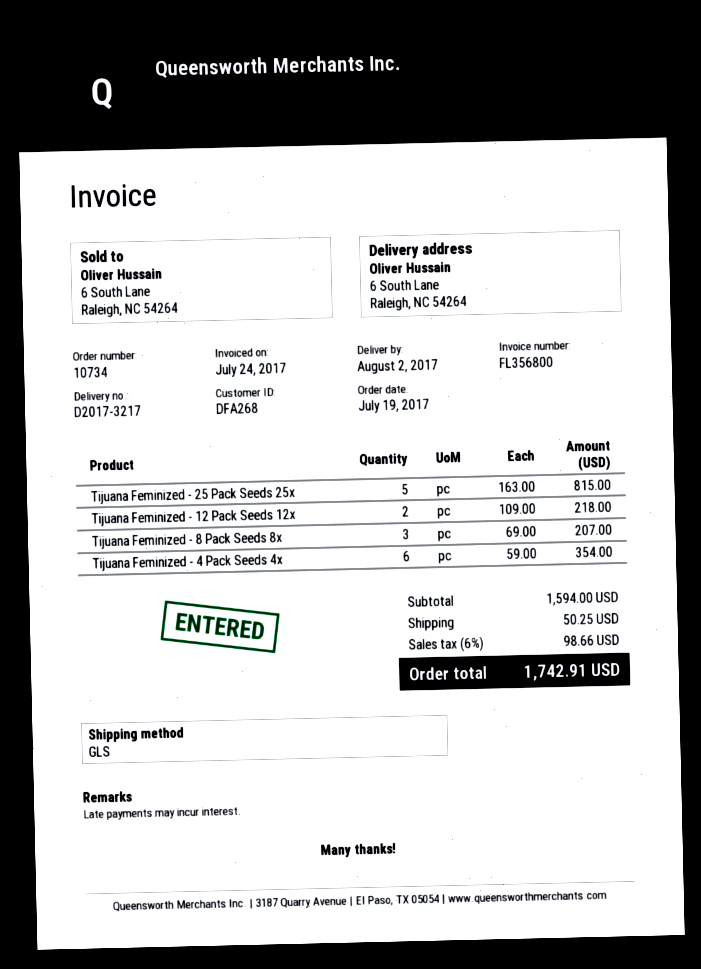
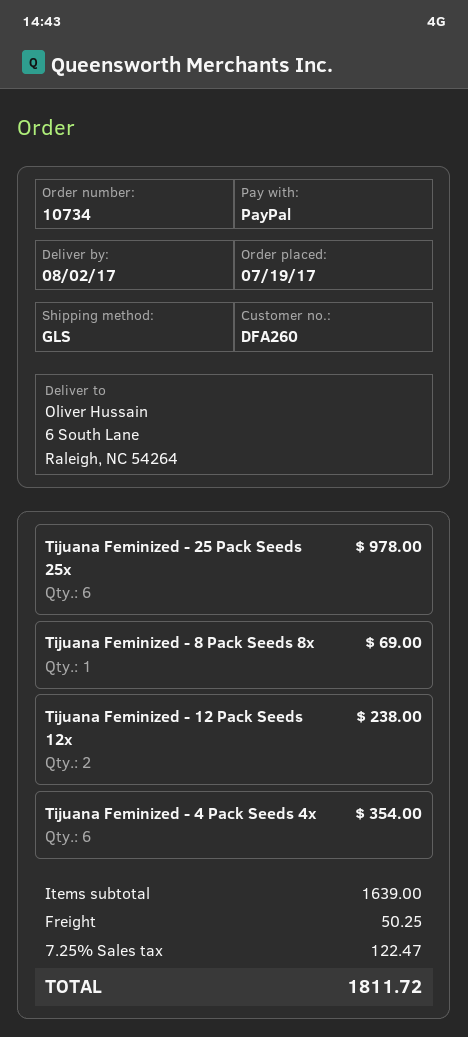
customer number: DFA268 -> DFA260
Tijuana Feminized - 25 Pack Seeds 25x: 5 for 815.00 -> 6 for 978.00
Tijuana Feminized - 12 Pack Seeds 12x: 2 for 218.00 -> 2 for 238.00
Tijuana Feminized - 8 Pack Seeds 8x: 3 for 207.00 -> 1 for 69.00
subtotal: 1594.00 -> 1639.00
tax: 6% = 98.66 -> 7.25% = 122.47
total: 1742.91 -> 1811.72

